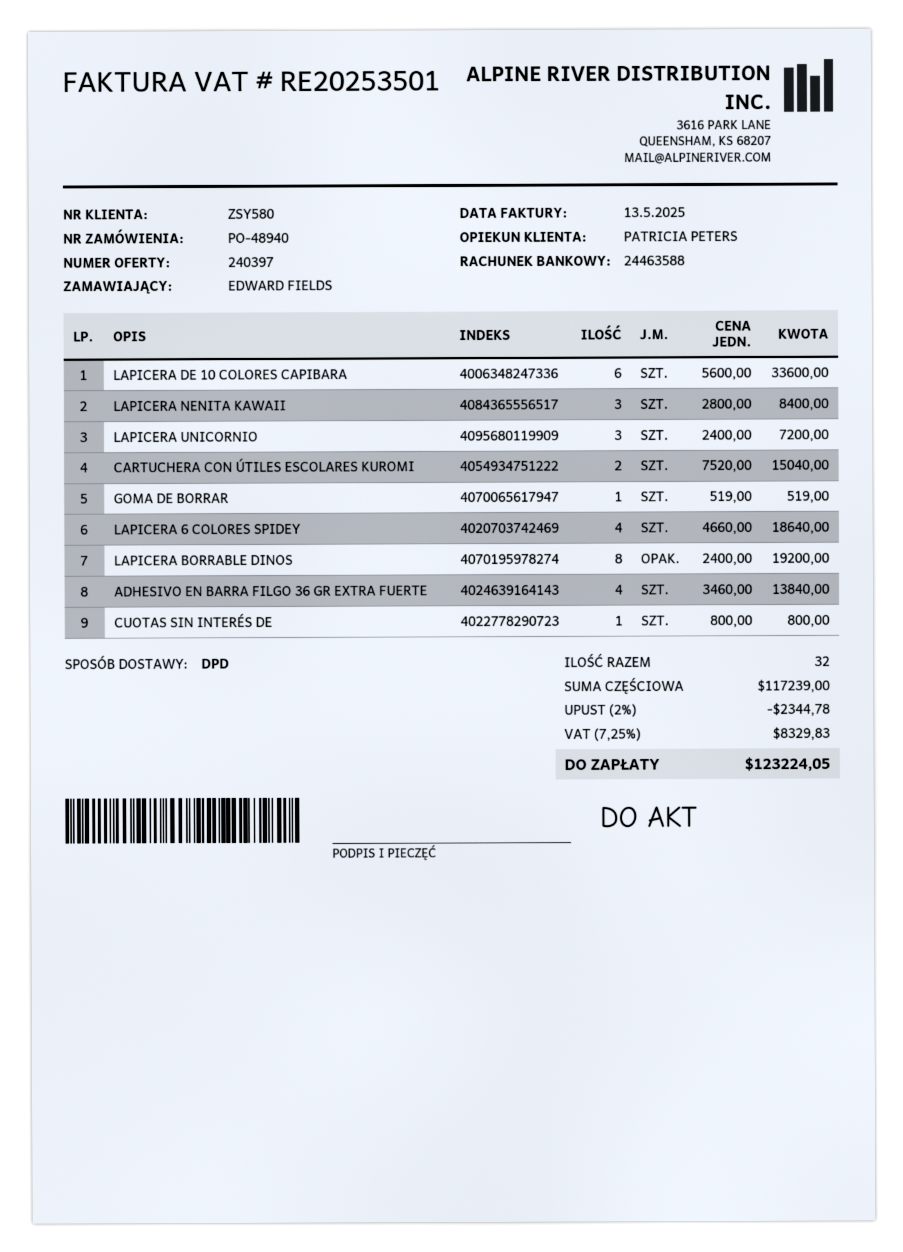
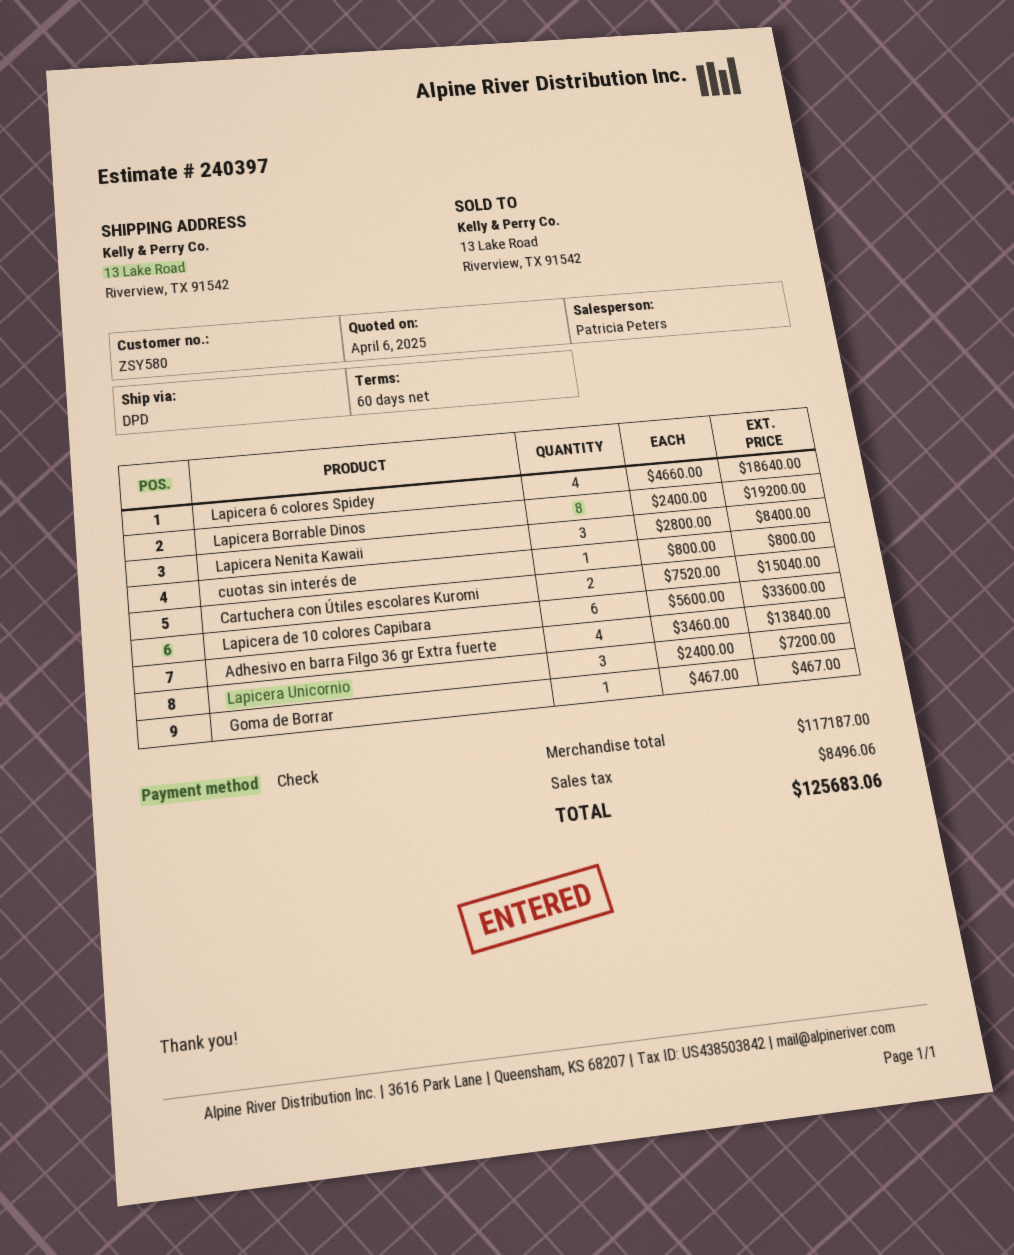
GOMA DE BORRAR: 1 x 519.00 = 519.00 -> 1 x 467.00 = 467.00
subtotal: 117239.00 -> 117187.00
discount: 2% = 2344.78 -> none
tax: 8329.83 -> 8496.06
total: 123224.05 -> 125683.06

